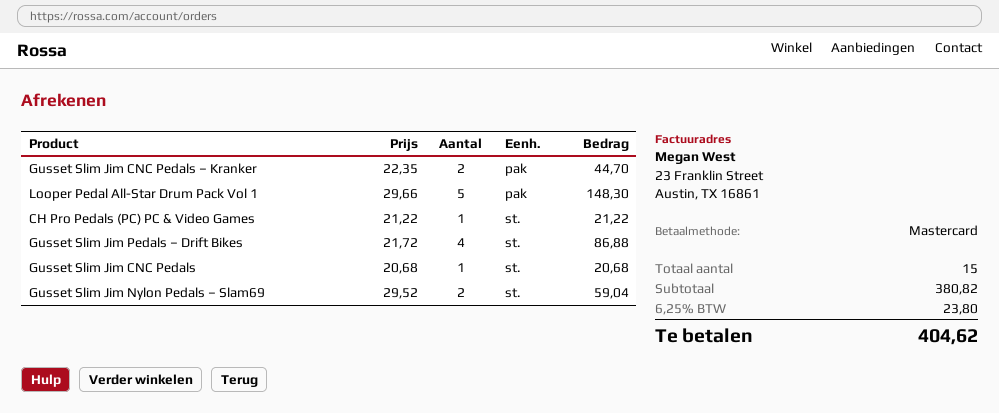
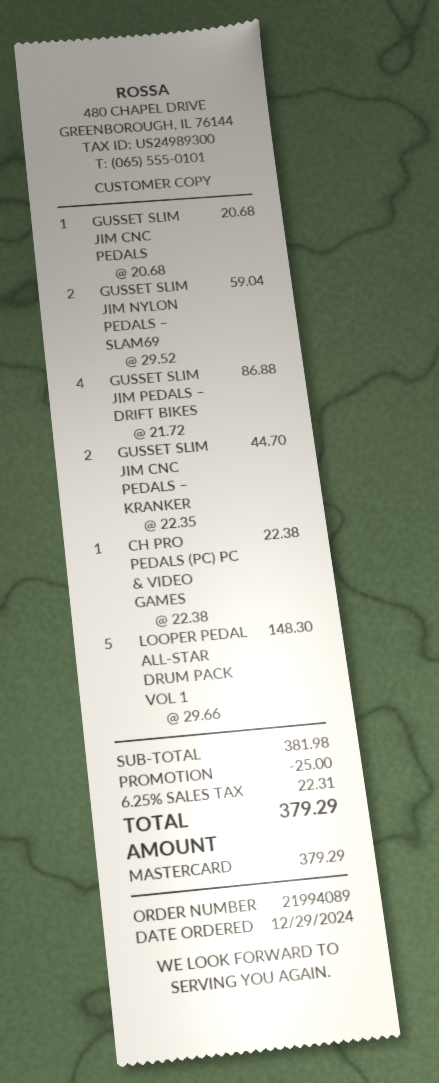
CH Pro Pedals (PC) PC & Video Games: 1 x 21.22 = 21.22 -> 1 x 22.38 = 22.38
subtotal: 380.82 -> 381.98
discount: none -> 25.00
tax: 6.25% = 23.80 -> 6.25% = 22.31
total: 404.62 -> 379.29

